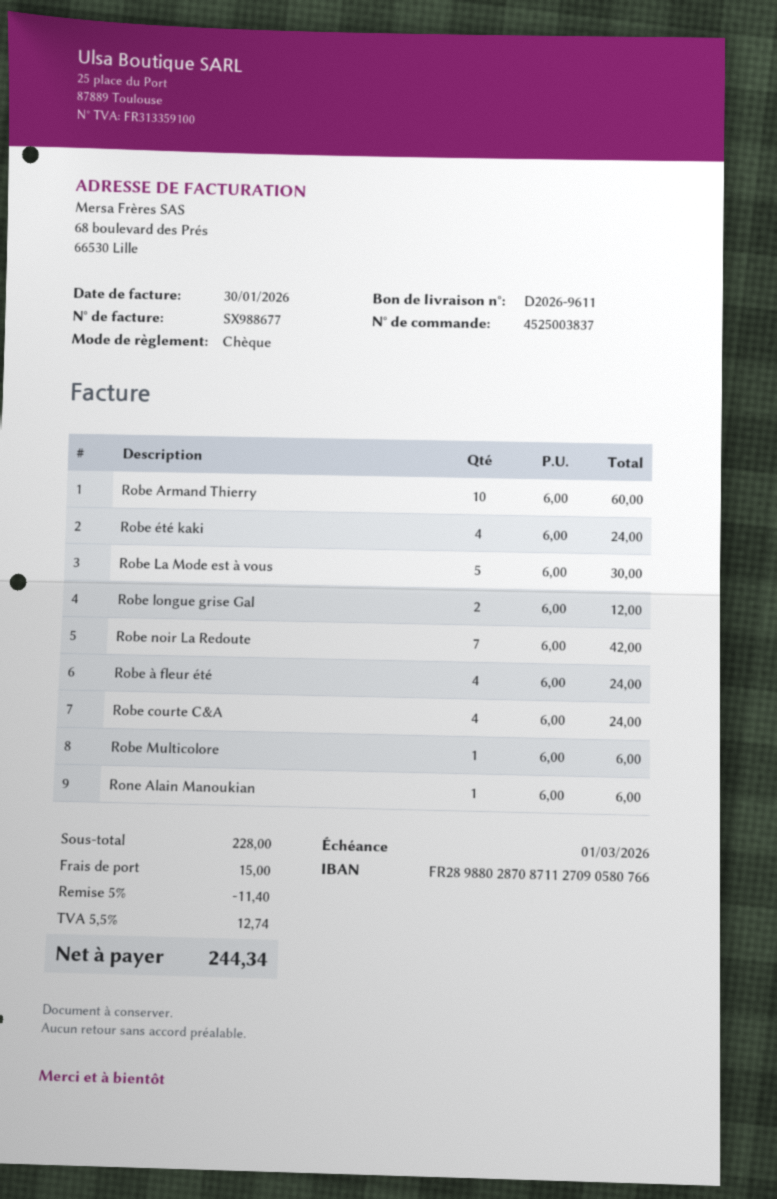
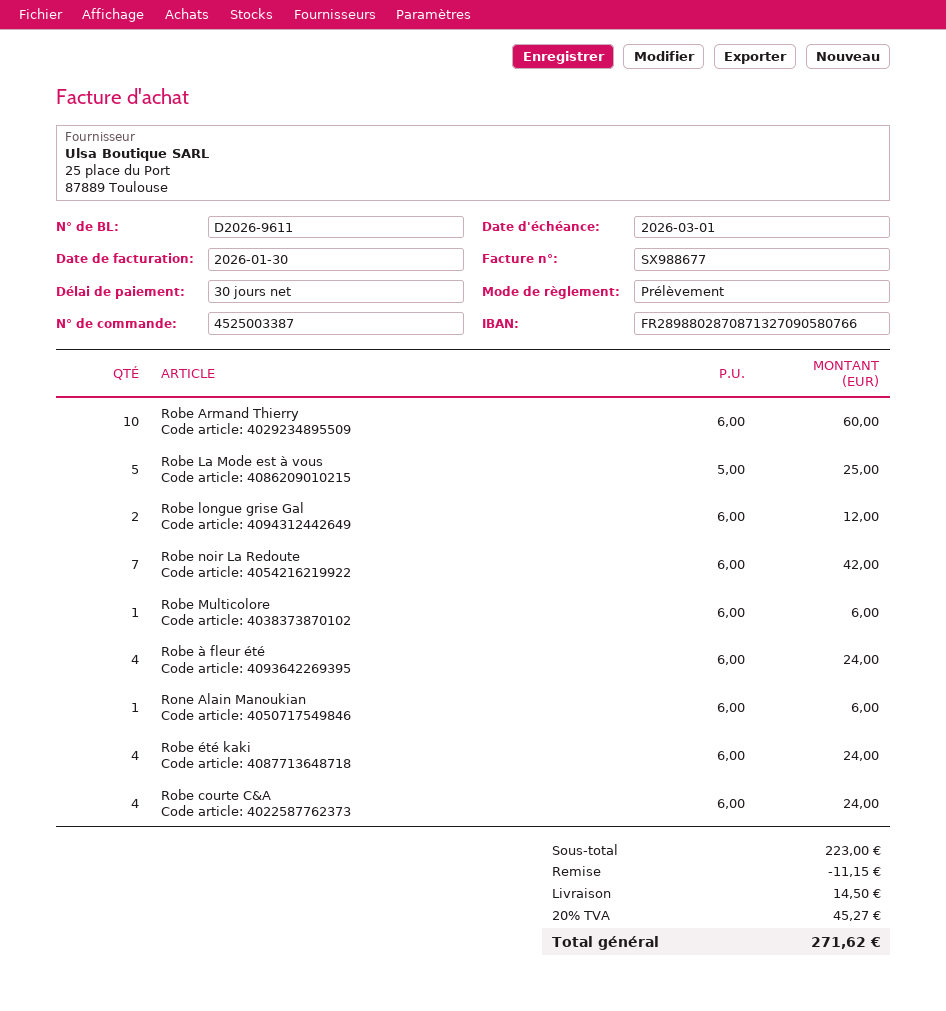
order number: 4525003837 -> 4525003387
payment method: cheque -> direct debit
bank account: FR2898802870871127090580766 -> FR2898802870871327090580766
Robe La Mode est à vous: 5 x 6.00 = 30.00 -> 5 x 5.00 = 25.00
subtotal: 228.00 -> 223.00
discount: 11.40 -> 11.15
shipping: 15.00 -> 14.50
tax: 5.5% = 12.74 -> 20% = 45.27
total: 244.34 -> 271.62

